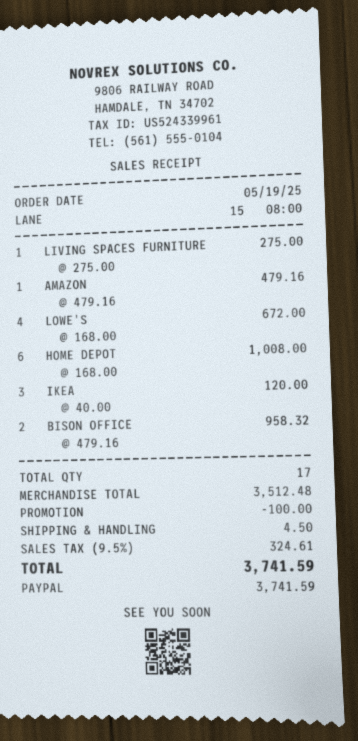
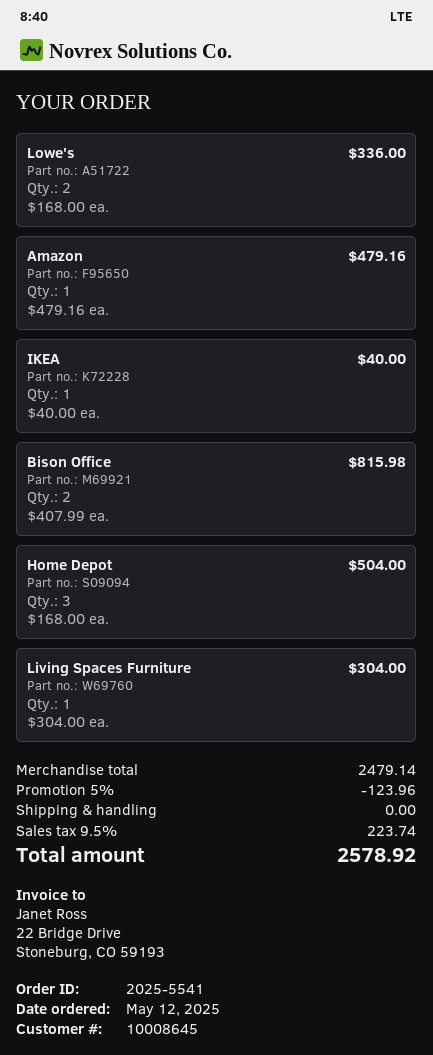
order date: 2025-05-19 -> 2025-05-12
LIVING SPACES FURNITURE: 1 x 275.00 = 275.00 -> 1 x 304.00 = 304.00
LOWE'S: 4 x 168.00 = 672.00 -> 2 x 168.00 = 336.00
HOME DEPOT: 6 x 168.00 = 1008.00 -> 3 x 168.00 = 504.00
IKEA: 3 x 40.00 = 120.00 -> 1 x 40.00 = 40.00
BISON OFFICE: 2 x 479.16 = 958.32 -> 2 x 407.99 = 815.98
subtotal: 3512.48 -> 2479.14
discount: 100.00 -> 123.96
shipping: 4.50 -> 0.00
tax: 9.5% = 324.61 -> 9.5% = 223.74
total: 3741.59 -> 2578.92

